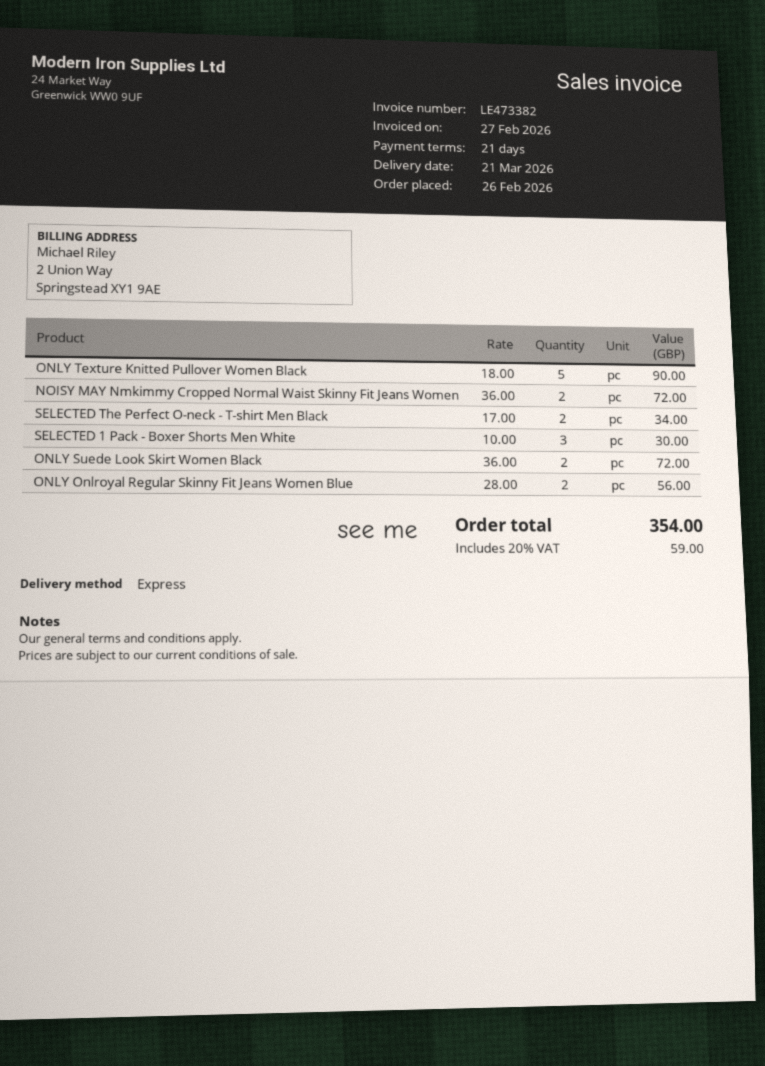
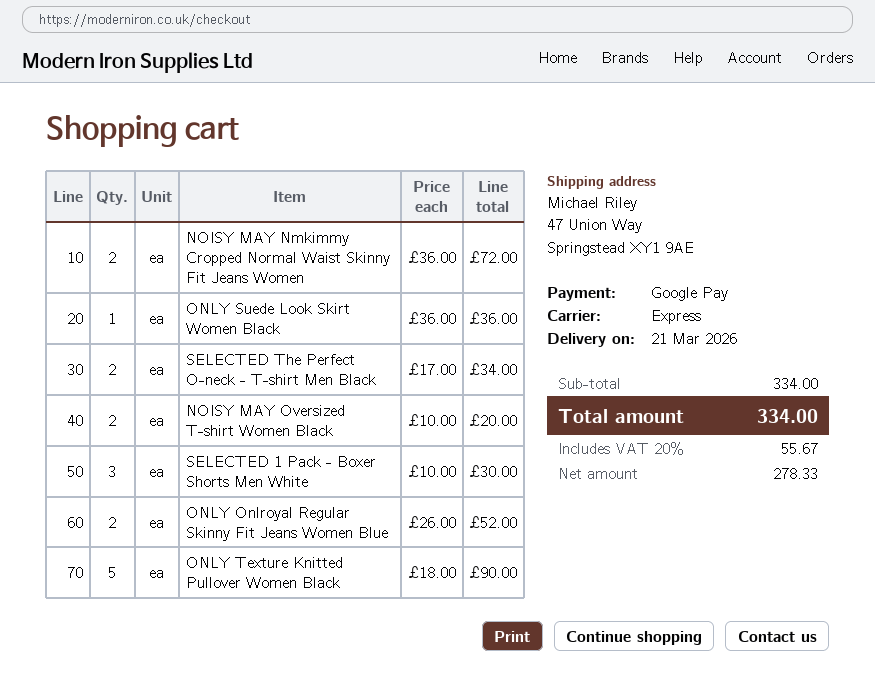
ONLY Suede Look Skirt Women Black: 2 x 36.00 = 72.00 -> 1 x 36.00 = 36.00
ONLY Onlroyal Regular Skinny Fit Jeans Women Blue: 2 x 28.00 = 56.00 -> 2 x 26.00 = 52.00
NOISY MAY Oversized T-shirt Women Black: none -> 2 x 10.00 = 20.00
tax: 20% = 59.00 -> 20% = 55.67
total: 354.00 -> 334.00

